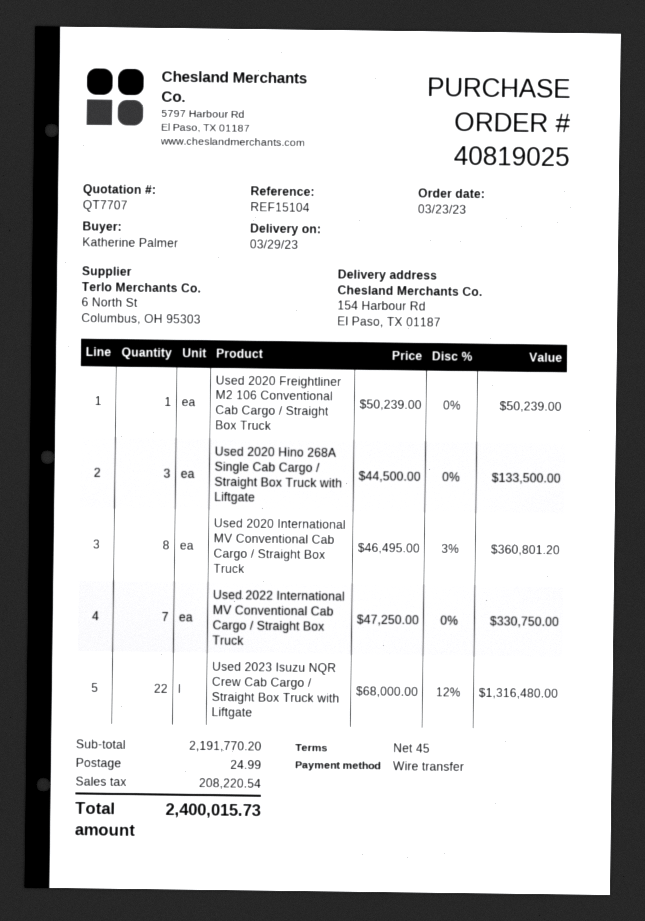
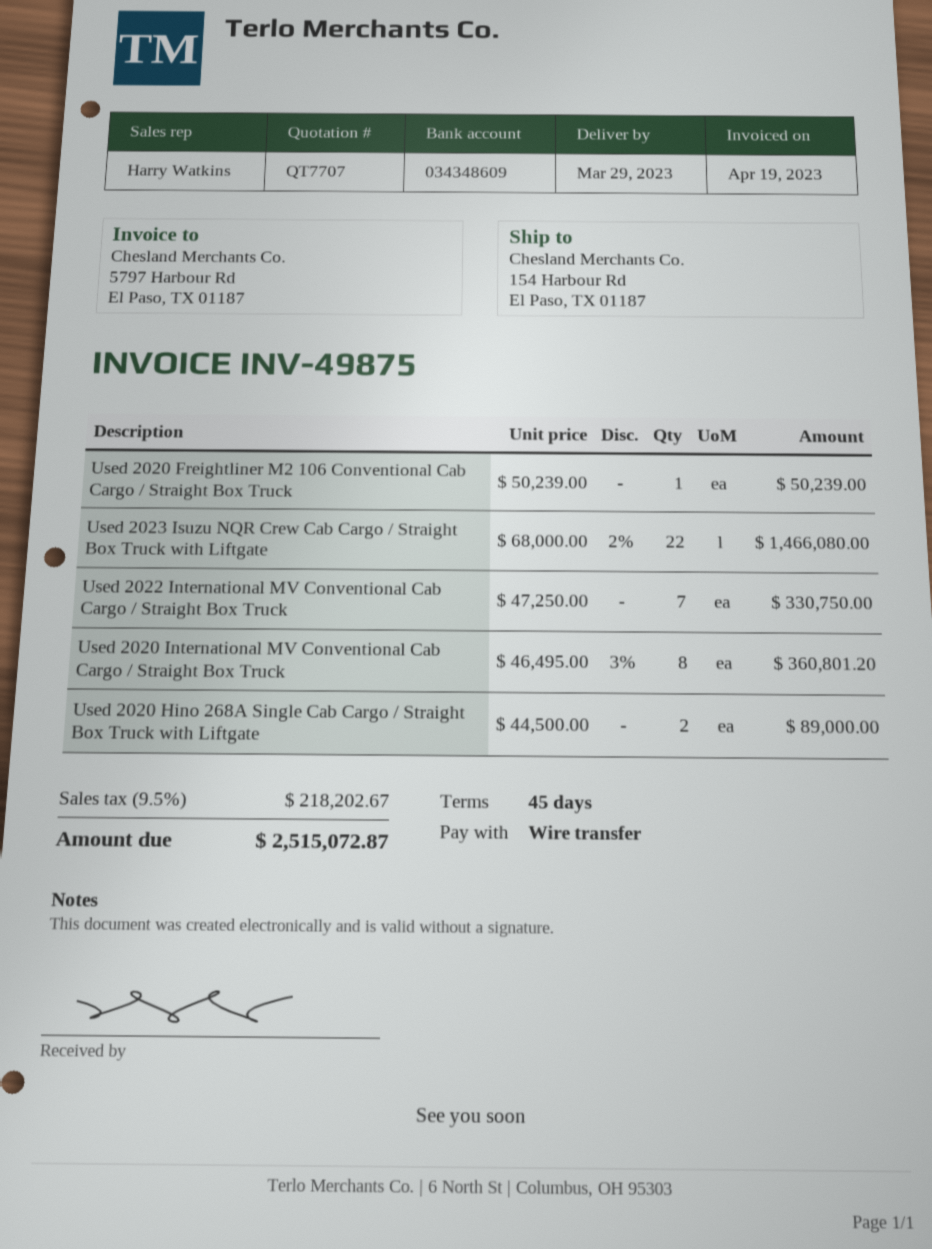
Used 2020 Hino 268A Single Cab Cargo / Straight Box Truck with Liftgate: 3 x 44500.00 = 133500.00 -> 2 x 44500.00 = 89000.00
Used 2023 Isuzu NQR Crew Cab Cargo / Straight Box Truck with Liftgate: 22 x 68000.00 - 12% = 1316480.00 -> 22 x 68000.00 - 2% = 1466080.00
shipping: 24.99 -> none
tax: 208220.54 -> 218202.67
total: 2400015.73 -> 2515072.87

